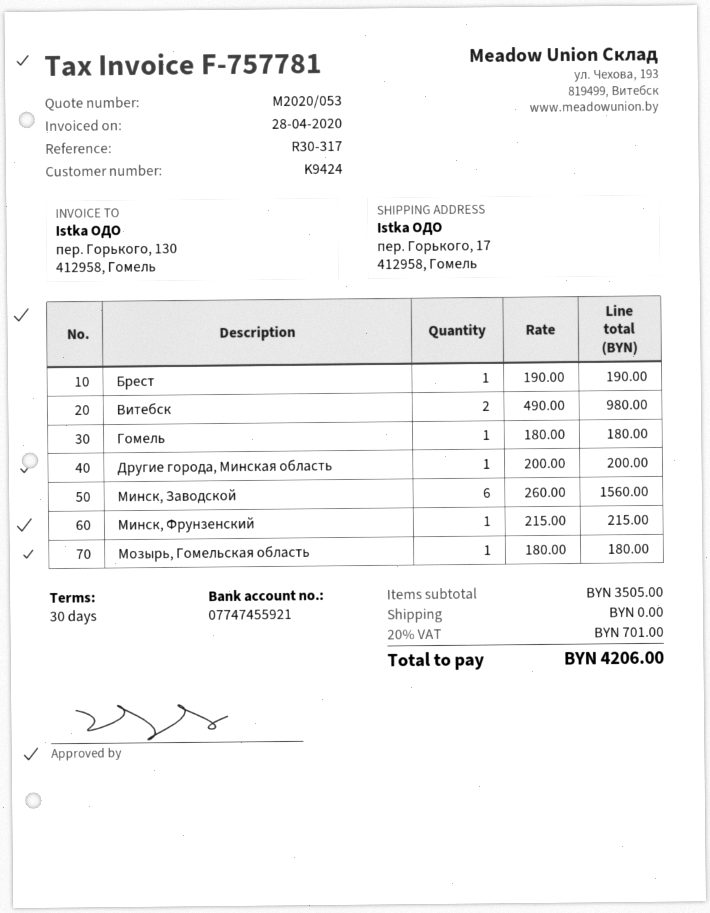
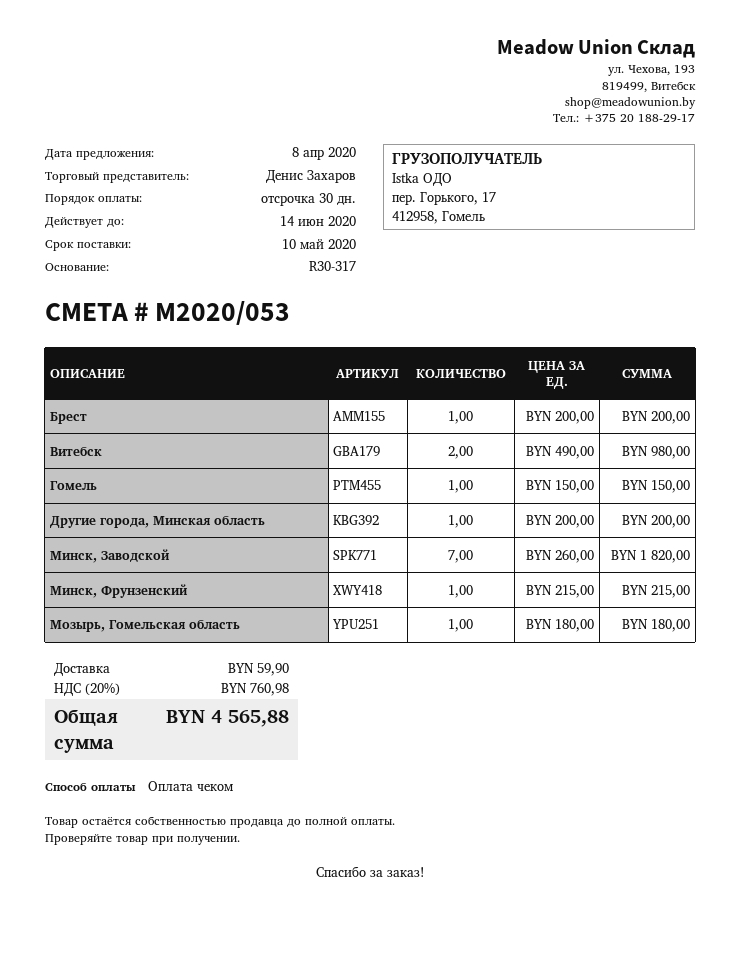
Брест: 1 x 190.00 = 190.00 -> 1 x 200.00 = 200.00
Гомель: 1 x 180.00 = 180.00 -> 1 x 150.00 = 150.00
Минск, Заводской: 6 x 260.00 = 1560.00 -> 7 x 260.00 = 1820.00
shipping: 0.00 -> 59.90
tax: 20% = 701.00 -> 20% = 760.98
total: 4206.00 -> 4565.88

